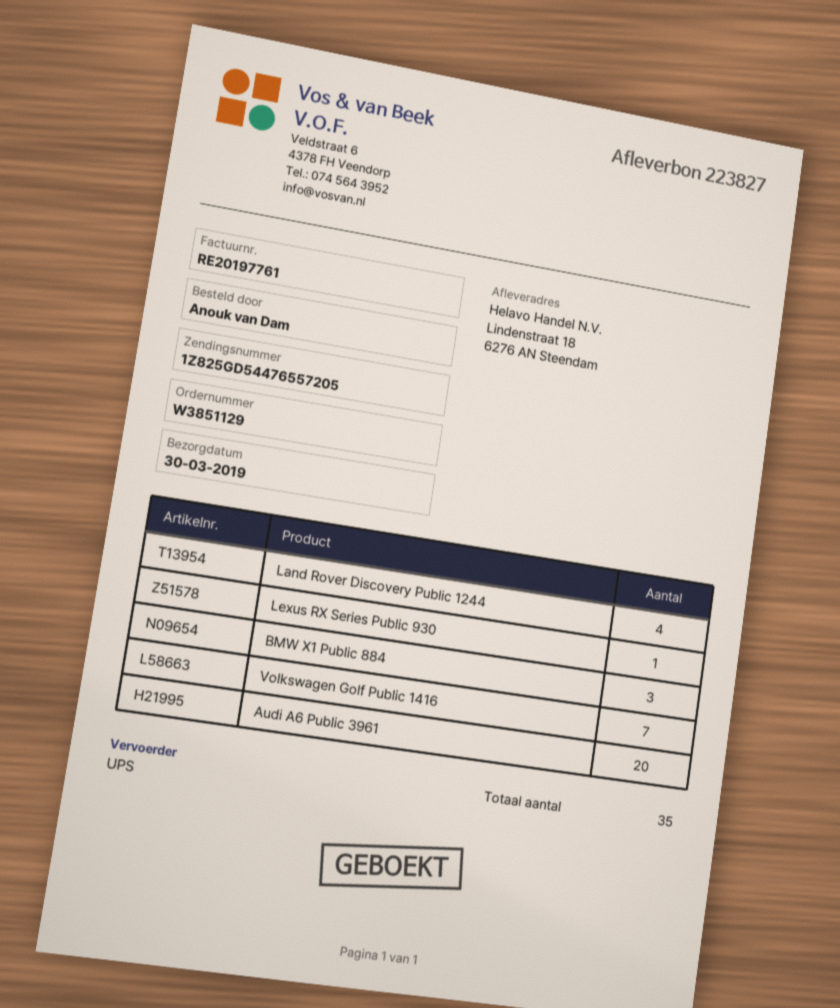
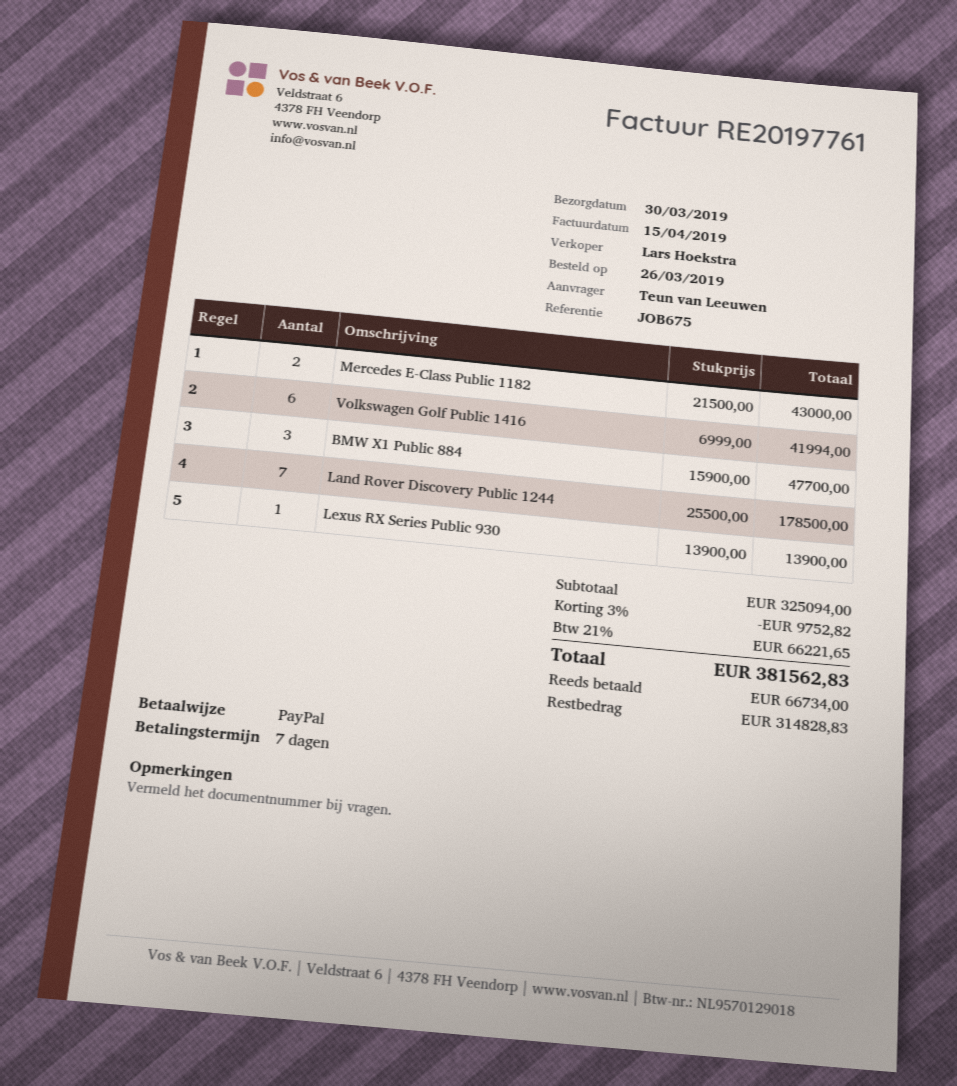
ordered by: Anouk van Dam -> Teun van Leeuwen
Land Rover Discovery Public 1244: 4 -> 7
Volkswagen Golf Public 1416: 7 -> 6
Audi A6 Public 3961: 20 -> none
Mercedes E-Class Public 1182: none -> 2

